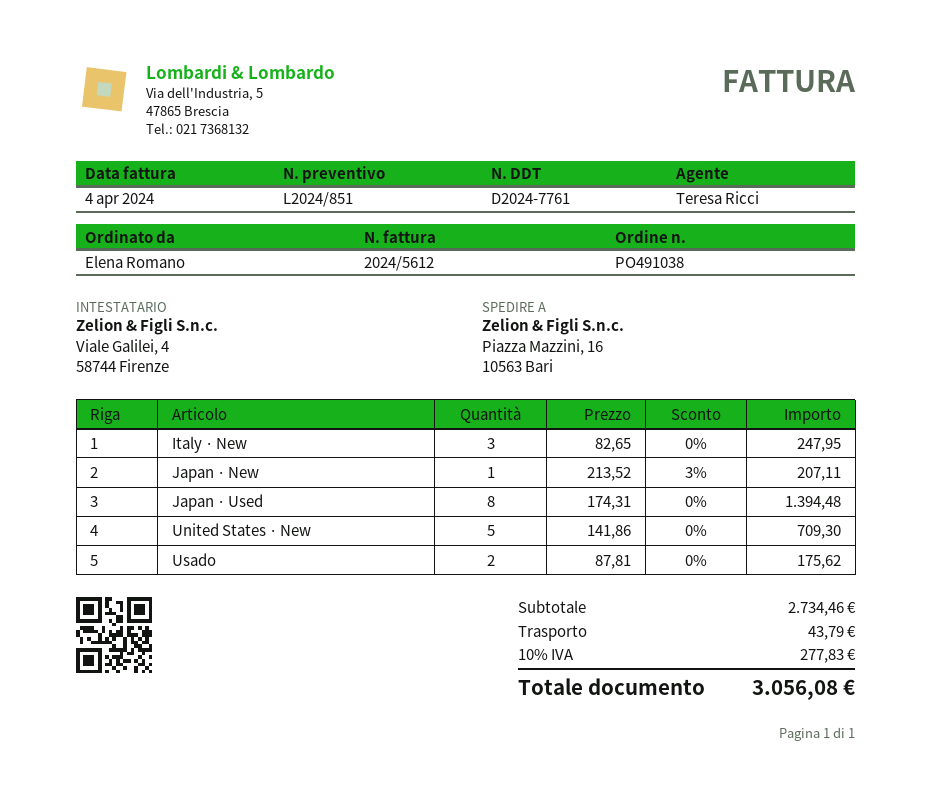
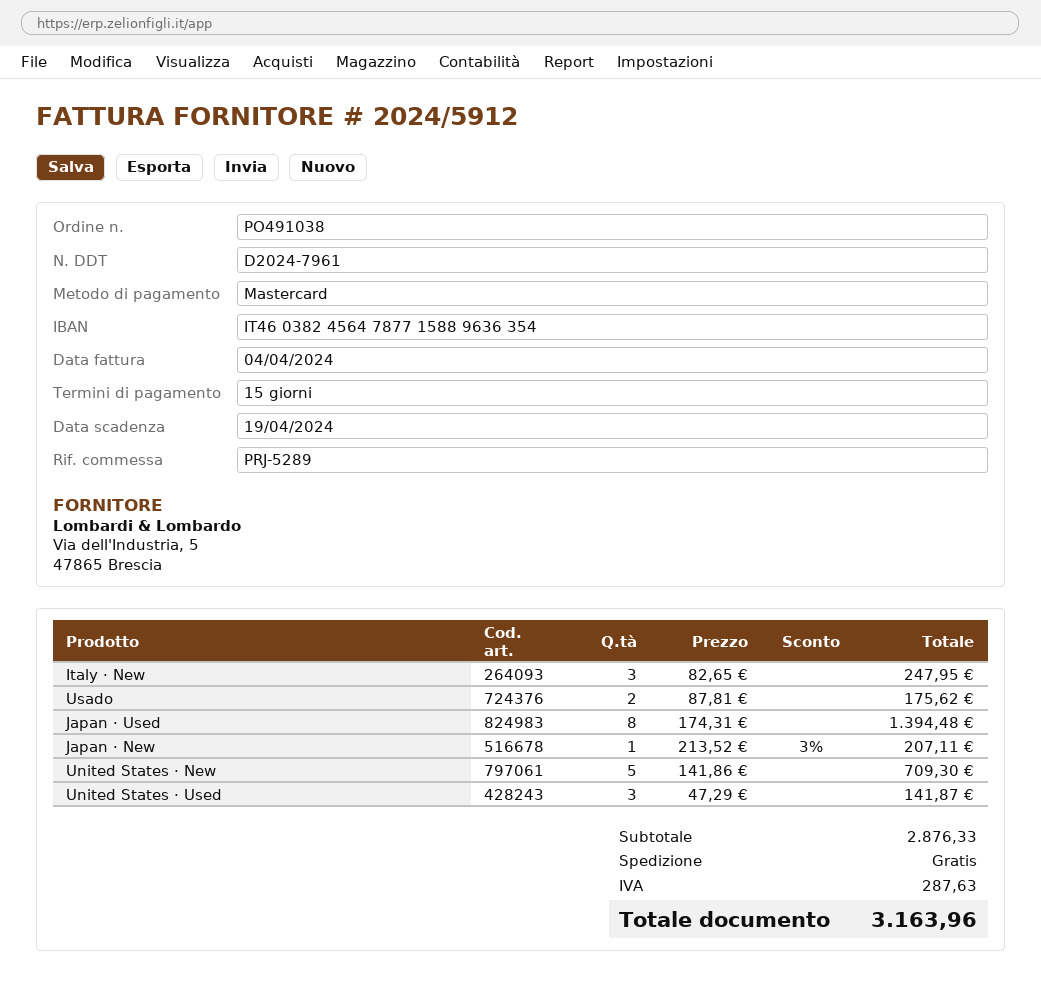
delivery note number: D2024-7761 -> D2024-7961
invoice number: 2024/5612 -> 2024/5912
United States · Used: none -> 3 x 47.29 = 141.87
subtotal: 2734.46 -> 2876.33
shipping: 43.79 -> 0.00
tax: 277.83 -> 287.63
total: 3056.08 -> 3163.96

